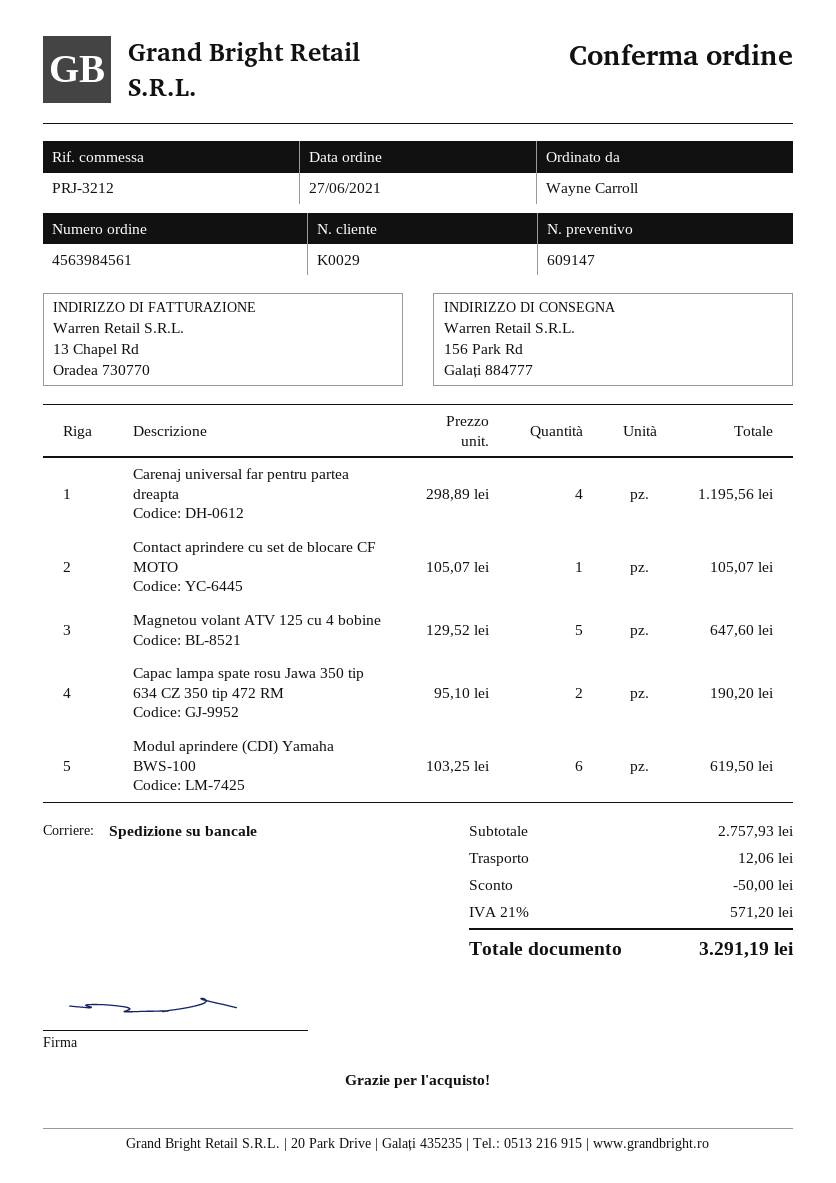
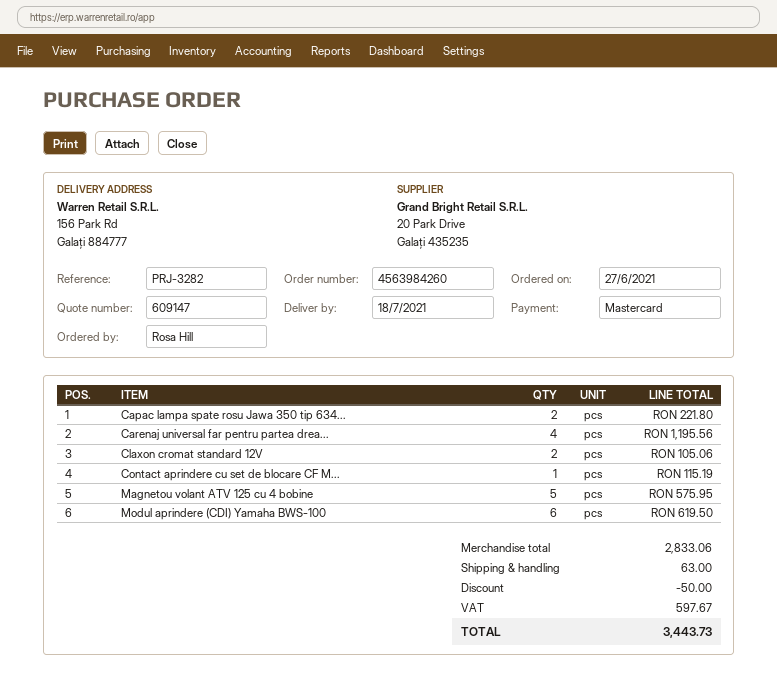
order number: 4563984561 -> 4563984260
reference: PRJ-3212 -> PRJ-3282
ordered by: Wayne Carroll -> Rosa Hill
Contact aprindere cu set de blocare CF MOTO: 1 for 105.07 -> 1 for 115.19
Magnetou volant ATV 125 cu 4 bobine: 5 for 647.60 -> 5 for 575.95
Capac lampa spate rosu Jawa 350 tip 634 CZ 350 tip 472 RM: 2 for 190.20 -> 2 for 221.80
Claxon cromat standard 12V: none -> 2 for 105.06
subtotal: 2757.93 -> 2833.06
shipping: 12.06 -> 63.00
tax: 571.20 -> 597.67
total: 3291.19 -> 3443.73

